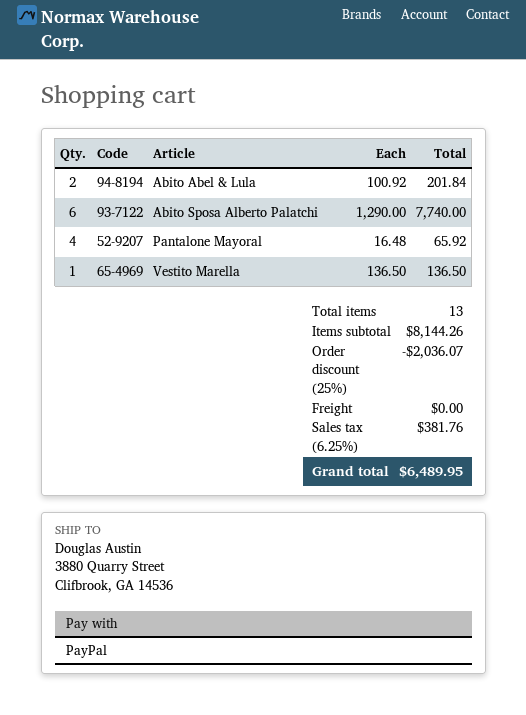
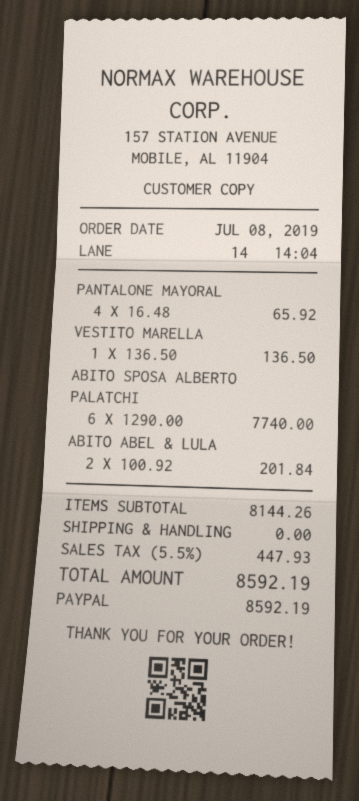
discount: 25% = 2036.07 -> none
tax: 6.25% = 381.76 -> 5.5% = 447.93
total: 6489.95 -> 8592.19

